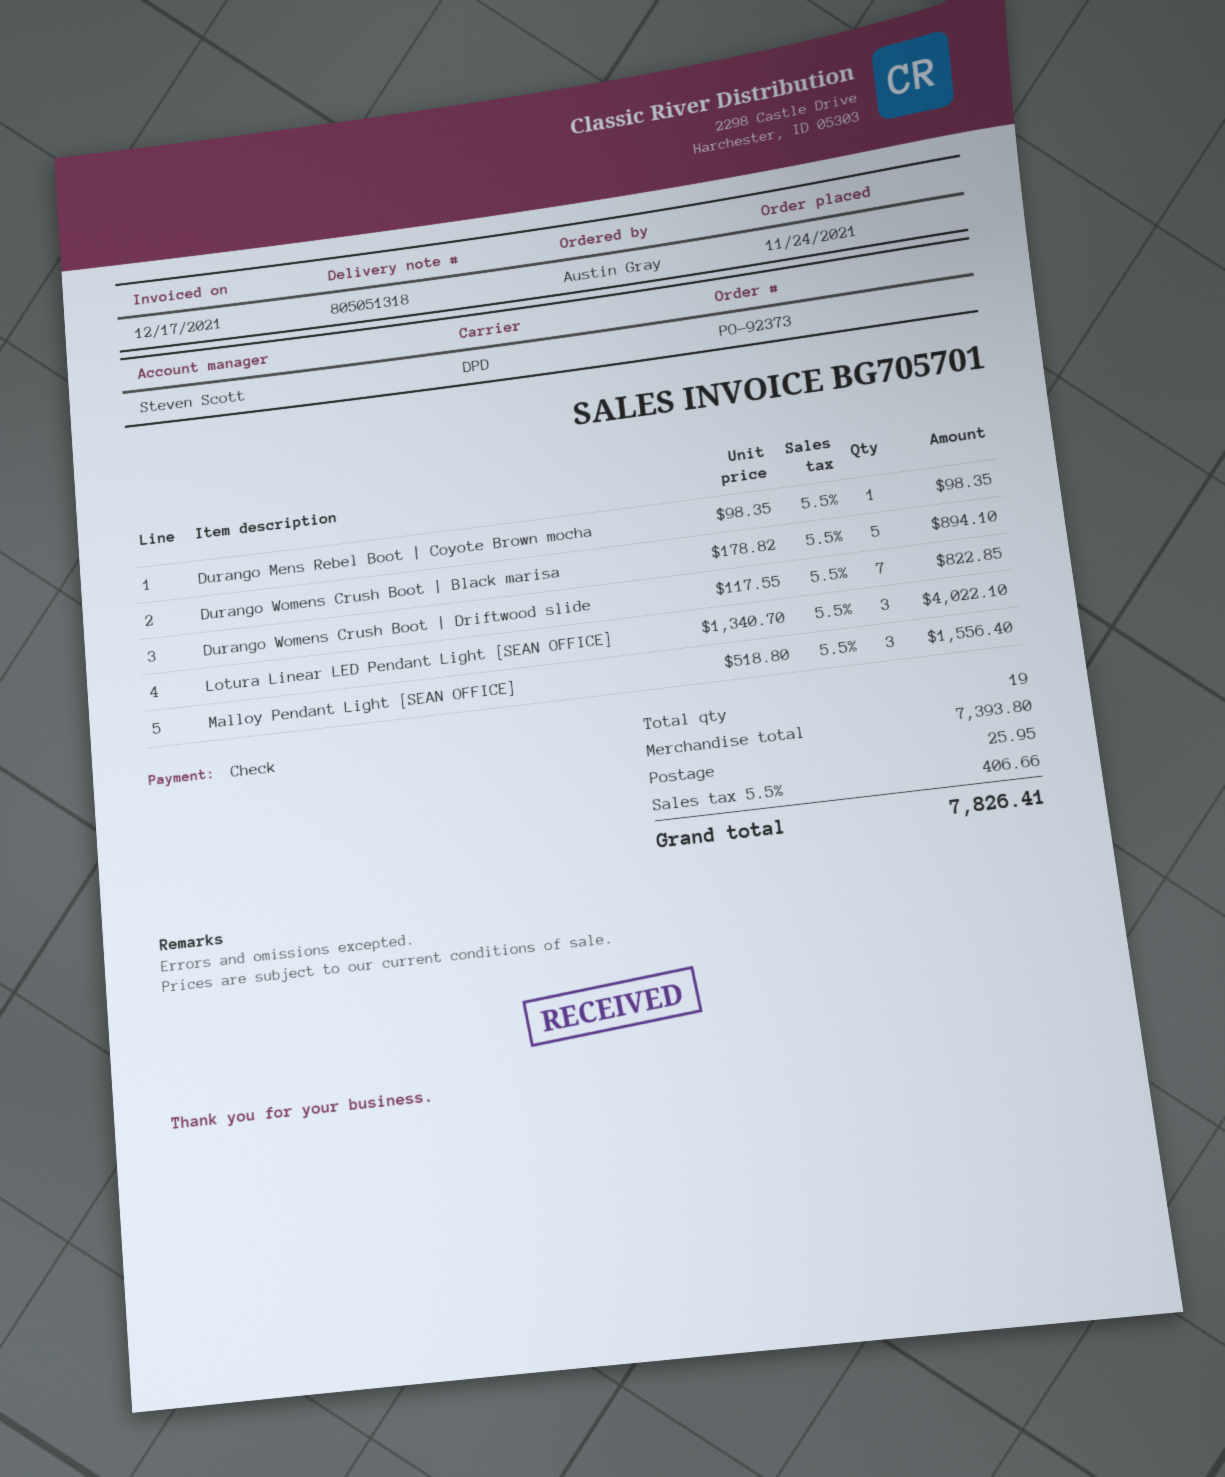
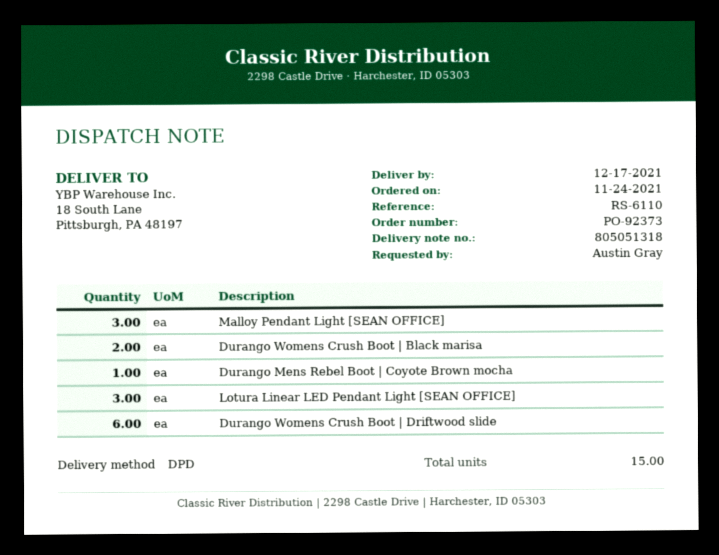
Durango Womens Crush Boot | Black marisa: 5 -> 2
Durango Womens Crush Boot | Driftwood slide: 7 -> 6
total quantity: 19 -> 15

